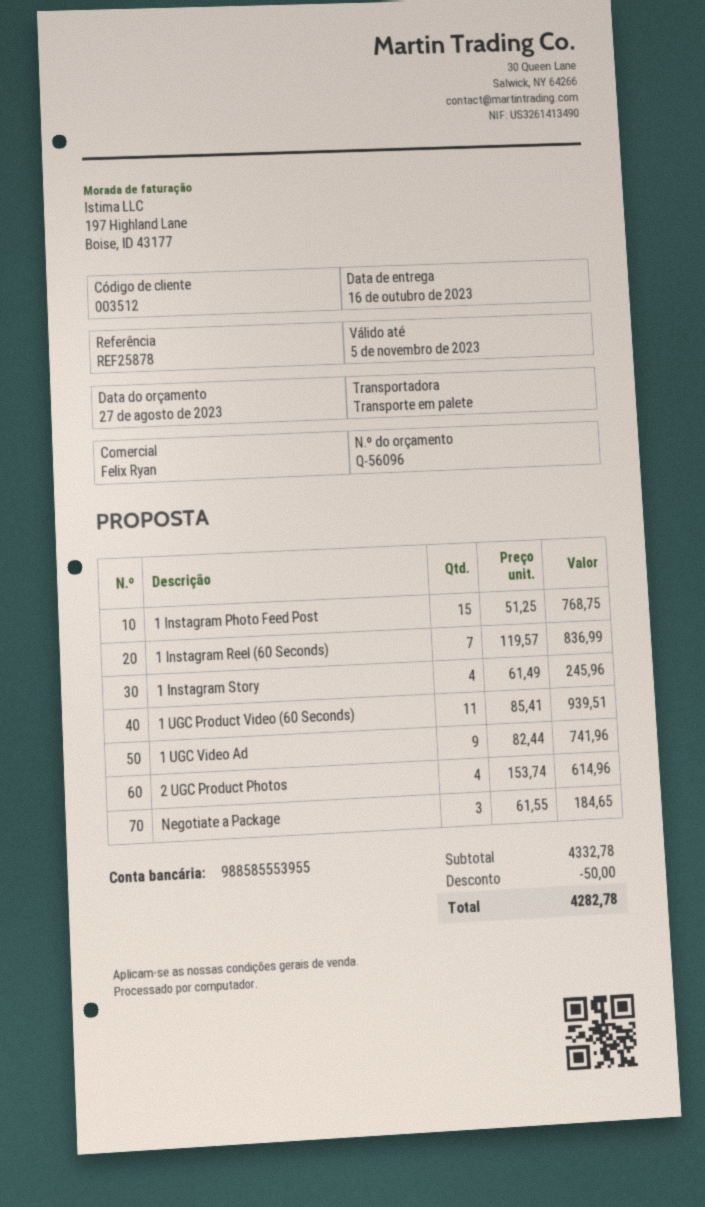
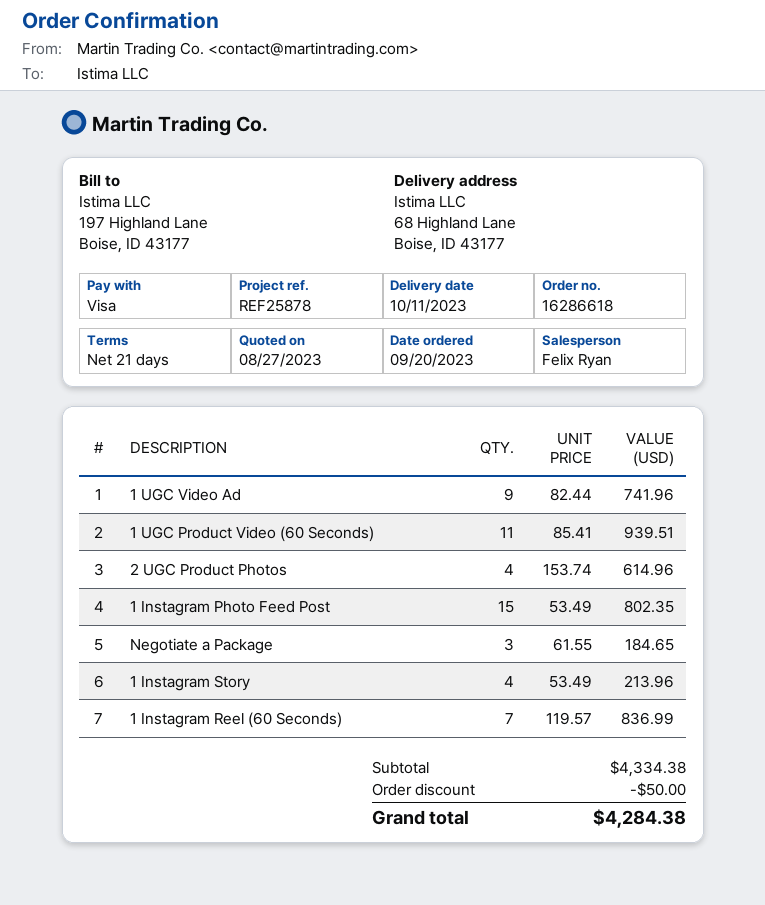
delivery date: 2023-10-16 -> 2023-10-11
1 Instagram Photo Feed Post: 15 x 51.25 = 768.75 -> 15 x 53.49 = 802.35
1 Instagram Story: 4 x 61.49 = 245.96 -> 4 x 53.49 = 213.96
subtotal: 4332.78 -> 4334.38
total: 4282.78 -> 4284.38

